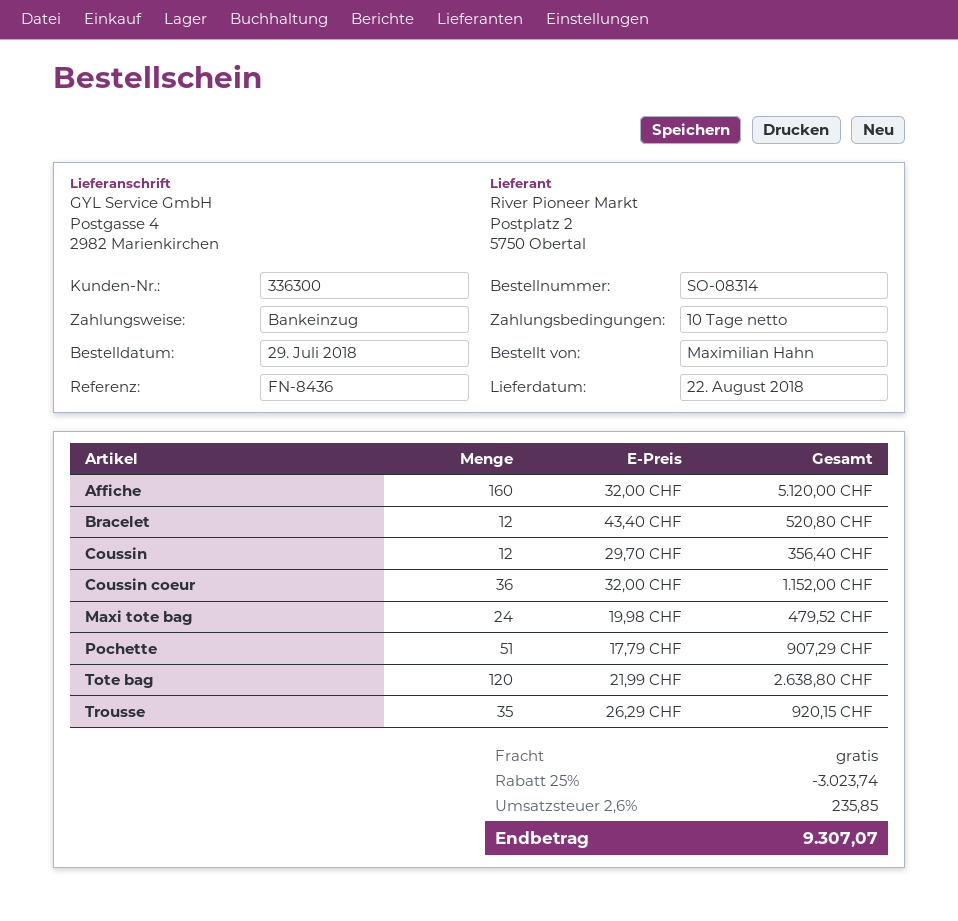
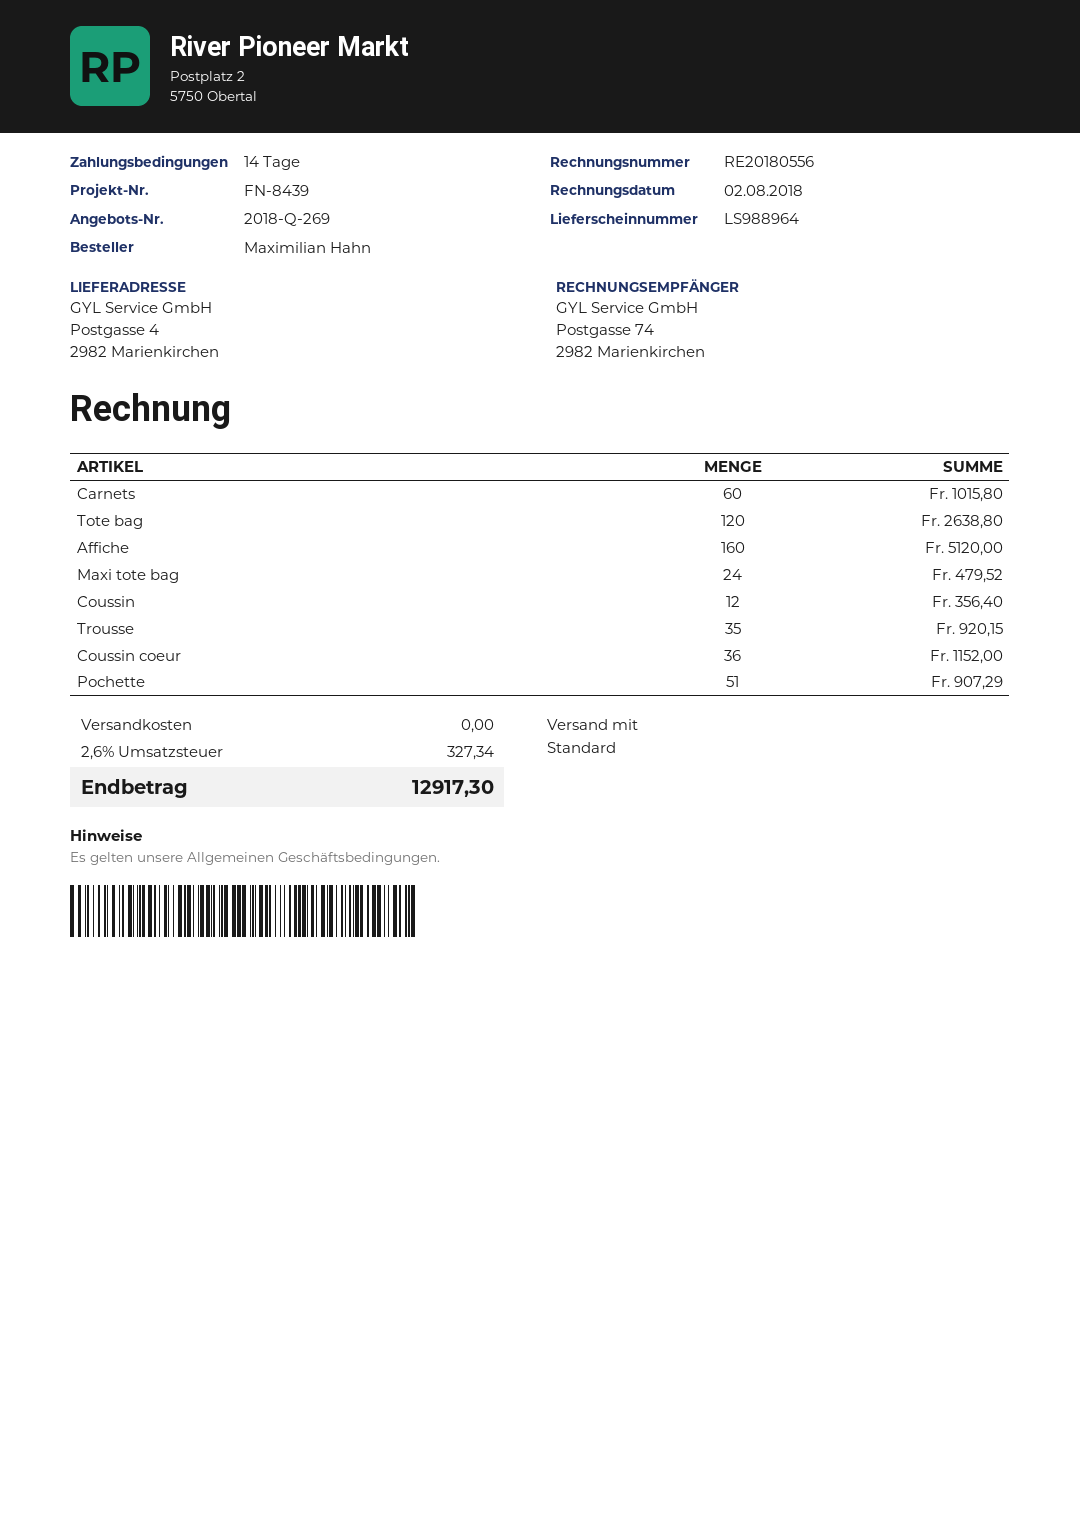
payment terms: 10 days -> 14 days
reference: FN-8436 -> FN-8439
Bracelet: 12 for 520.80 -> none
Carnets: none -> 60 for 1015.80
discount: 25% = 3023.74 -> none
tax: 2.6% = 235.85 -> 2.6% = 327.34
total: 9307.07 -> 12917.30

